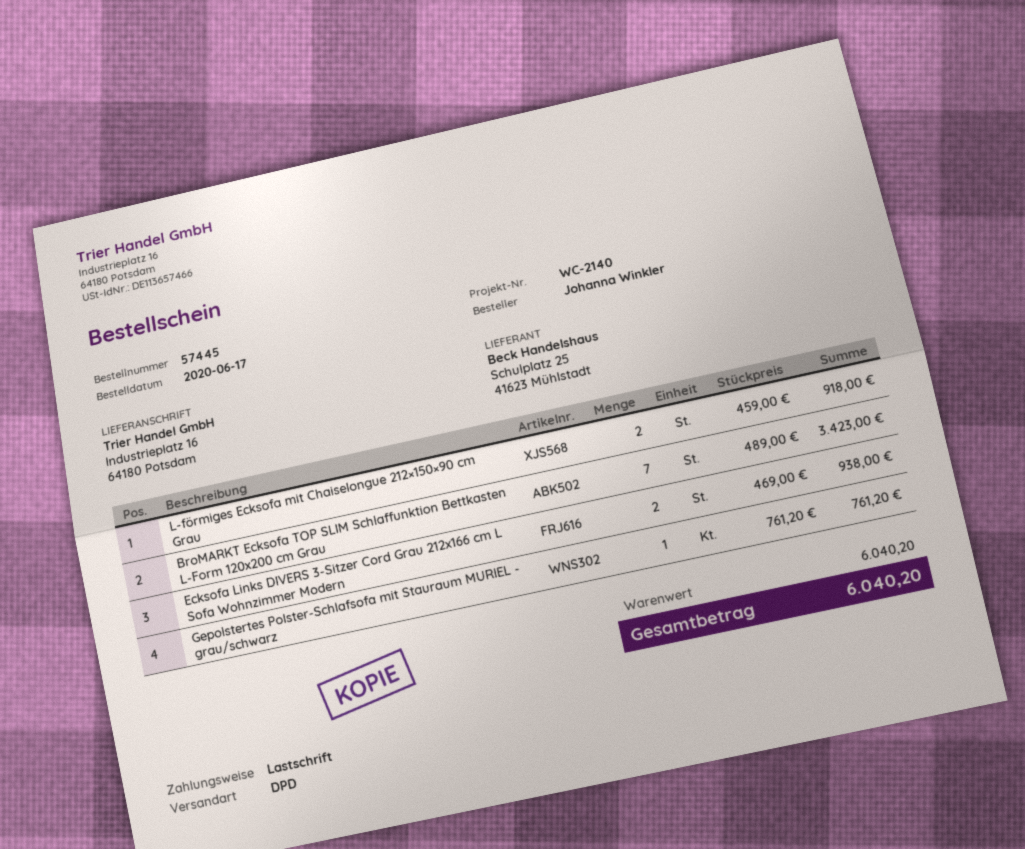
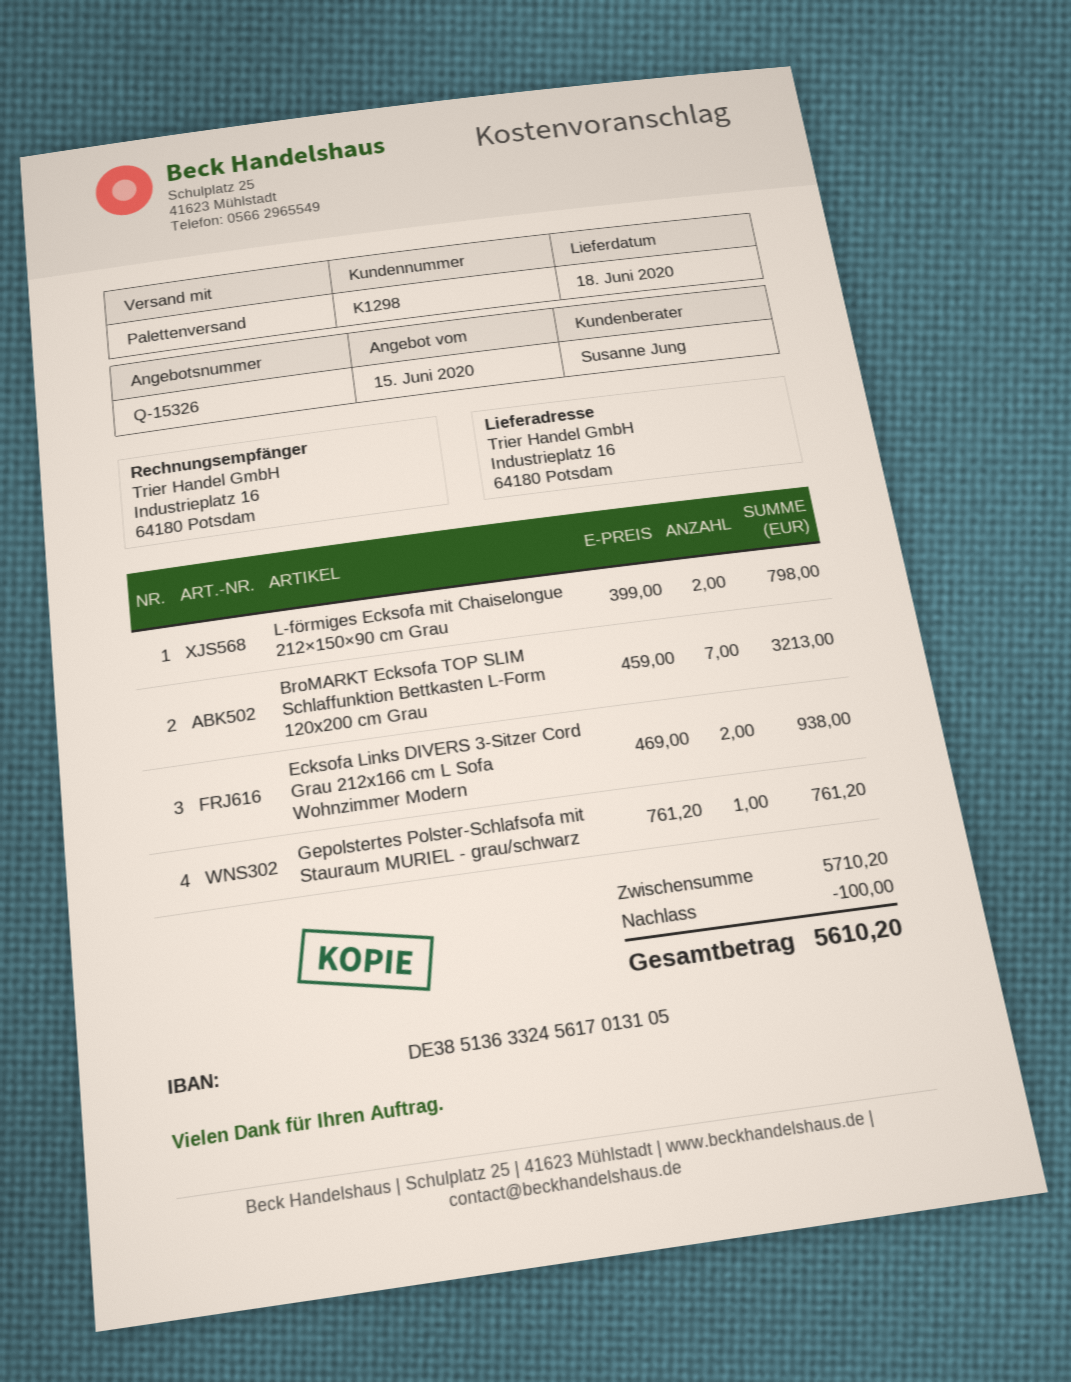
shipping method: DPD -> pallet freight
L-förmiges Ecksofa mit Chaiselongue 212×150×90 cm Grau: 2 x 459.00 = 918.00 -> 2 x 399.00 = 798.00
BroMARKT Ecksofa TOP SLIM Schlaffunktion Bettkasten L-Form 120x200 cm Grau: 7 x 489.00 = 3423.00 -> 7 x 459.00 = 3213.00
subtotal: 6040.20 -> 5710.20
discount: none -> 100.00
total: 6040.20 -> 5610.20

